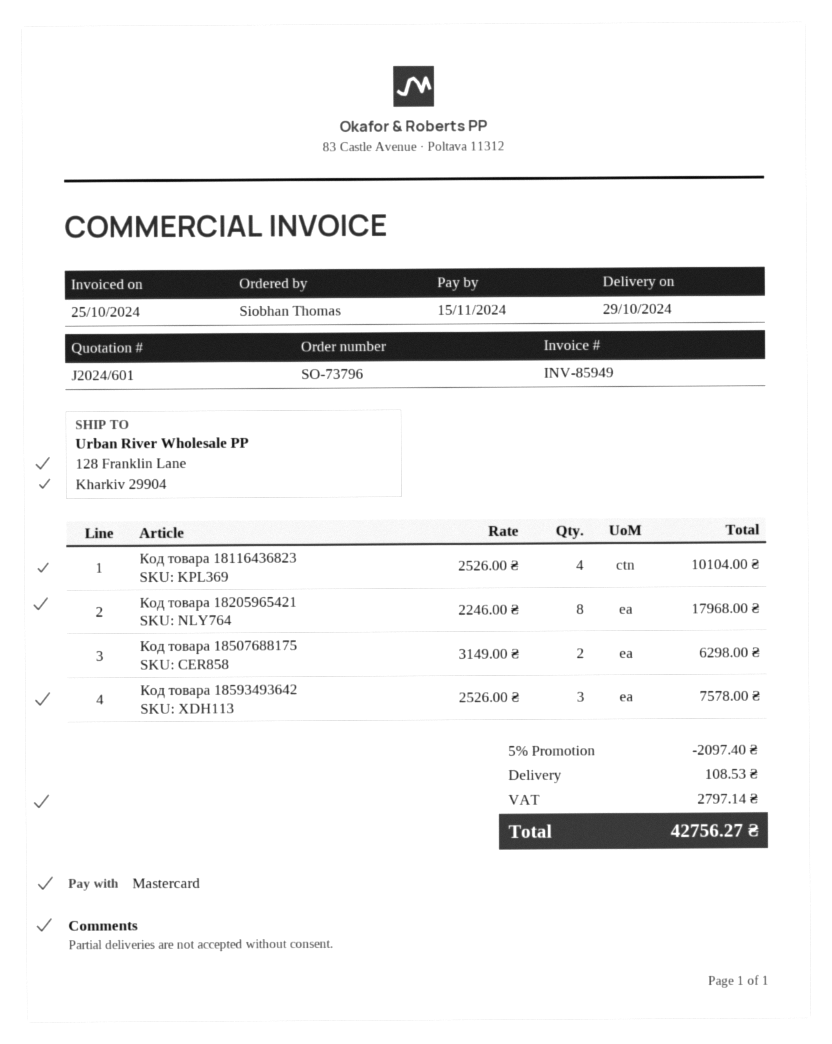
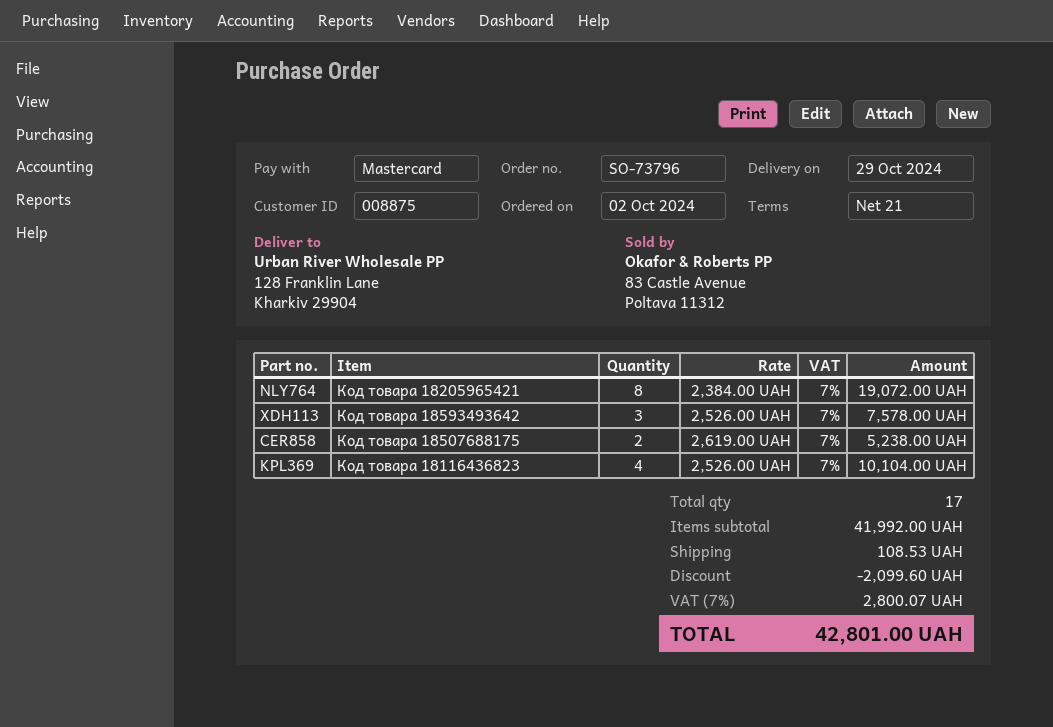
Код товара 18205965421: 8 x 2246.00 = 17968.00 -> 8 x 2384.00 = 19072.00
Код товара 18507688175: 2 x 3149.00 = 6298.00 -> 2 x 2619.00 = 5238.00
discount: 2097.40 -> 2099.60
tax: 2797.14 -> 2800.07
total: 42756.27 -> 42801.00

